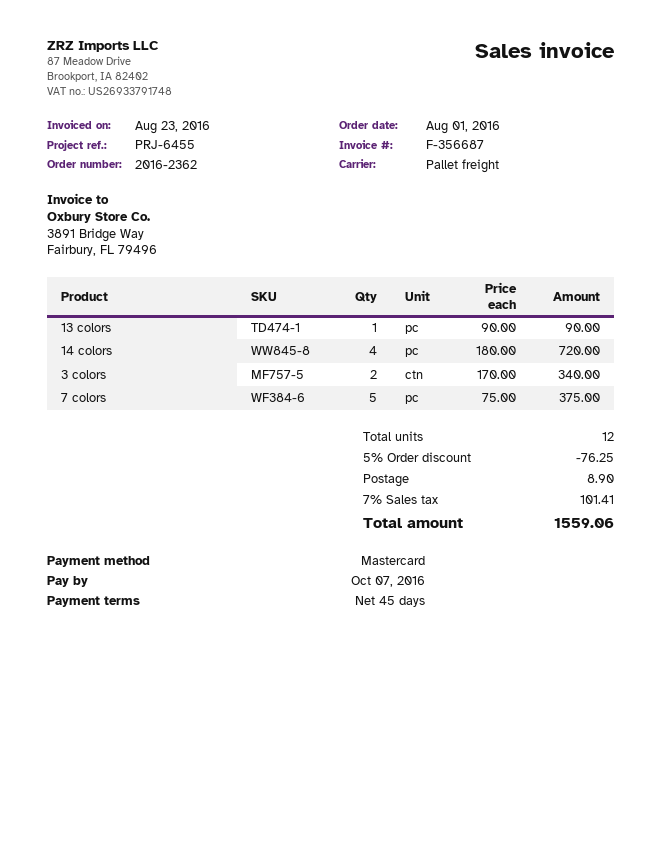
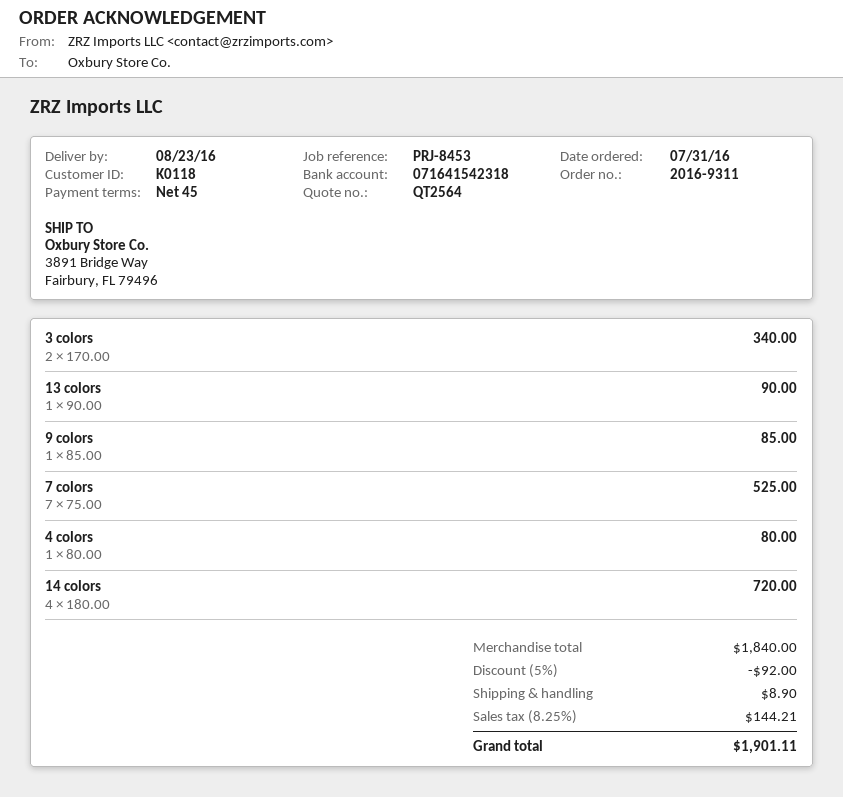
order number: 2016-2362 -> 2016-9311
order date: 2016-08-01 -> 2016-07-31
reference: PRJ-6455 -> PRJ-8453
7 colors: 5 x 75.00 = 375.00 -> 7 x 75.00 = 525.00
9 colors: none -> 1 x 85.00 = 85.00
4 colors: none -> 1 x 80.00 = 80.00
discount: 5% = 76.25 -> 5% = 92.00
tax: 7% = 101.41 -> 8.25% = 144.21
total: 1559.06 -> 1901.11

